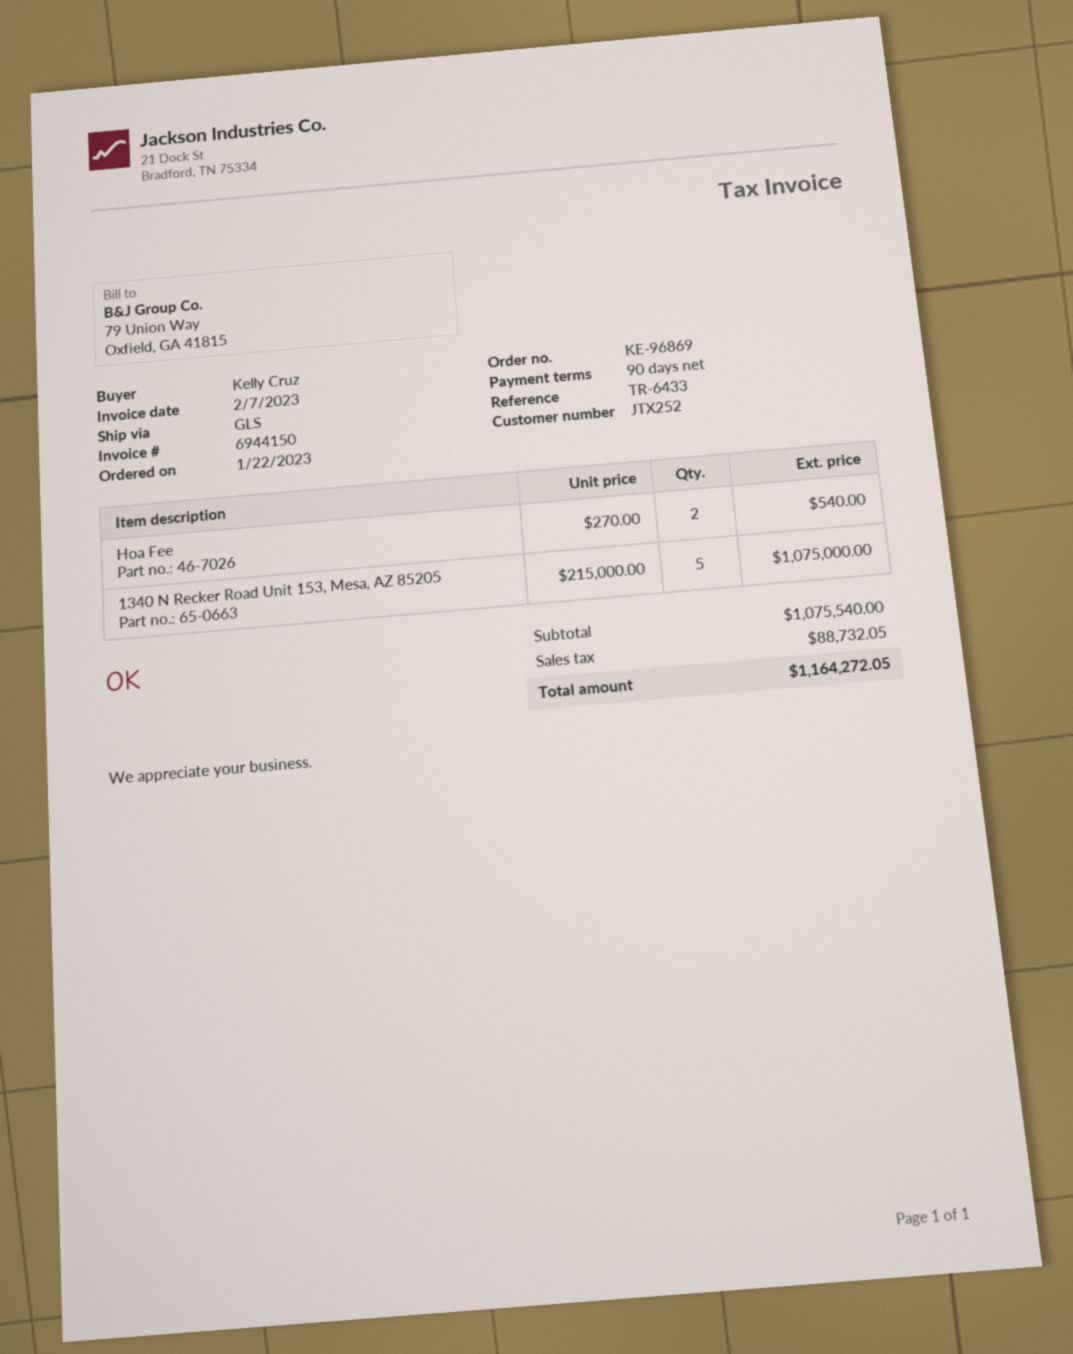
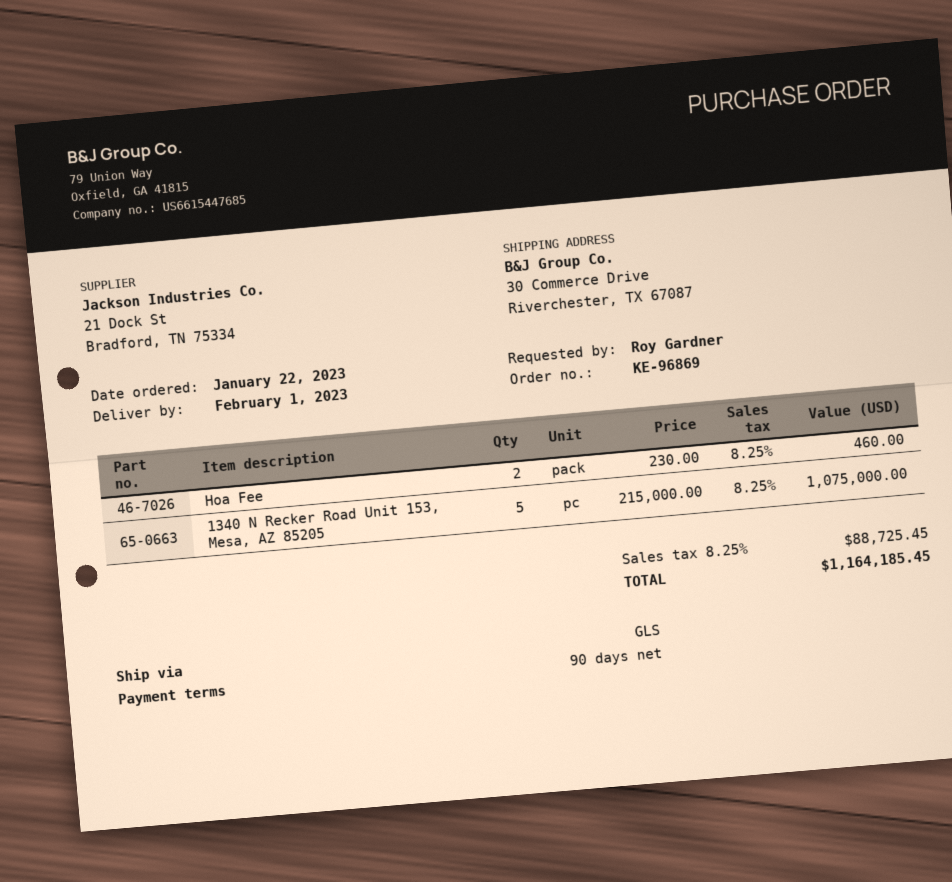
ordered by: Kelly Cruz -> Roy Gardner
Hoa Fee: 2 x 270.00 = 540.00 -> 2 x 230.00 = 460.00
tax: 88732.05 -> 88725.45
total: 1164272.05 -> 1164185.45

